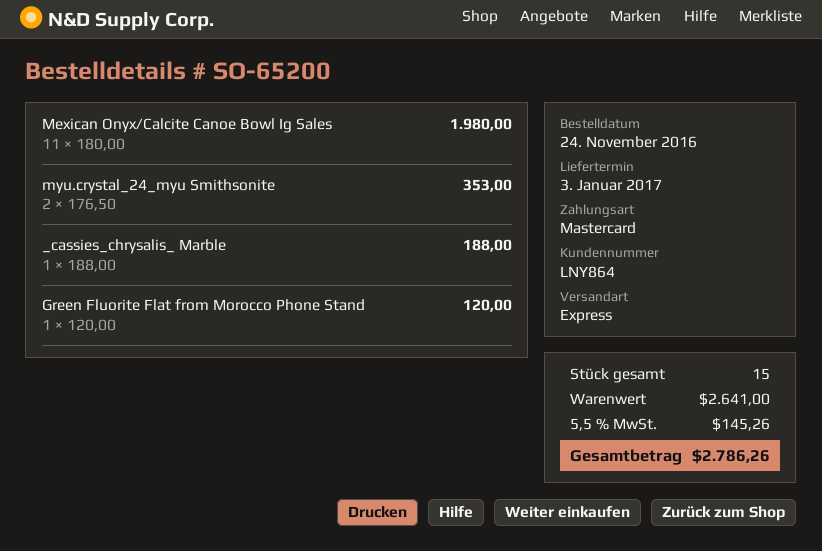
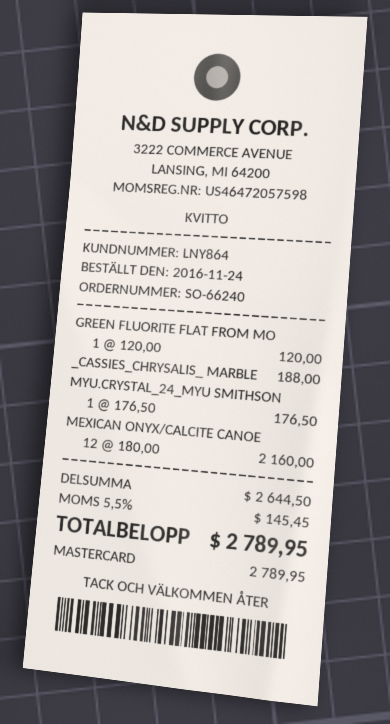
order number: SO-65200 -> SO-66240
Mexican Onyx/Calcite Canoe Bowl Ig Sales: 11 x 180.00 = 1980.00 -> 12 x 180.00 = 2160.00
myu.crystal_24_myu Smithsonite: 2 x 176.50 = 353.00 -> 1 x 176.50 = 176.50
subtotal: 2641.00 -> 2644.50
tax: 5.5% = 145.26 -> 5.5% = 145.45
total: 2786.26 -> 2789.95

